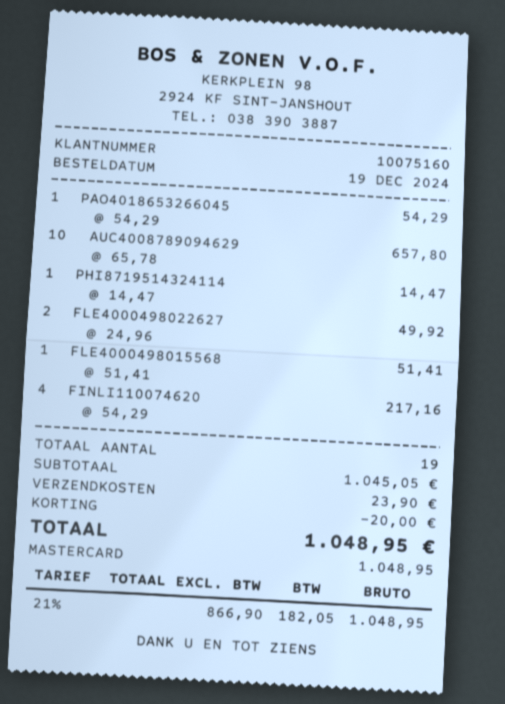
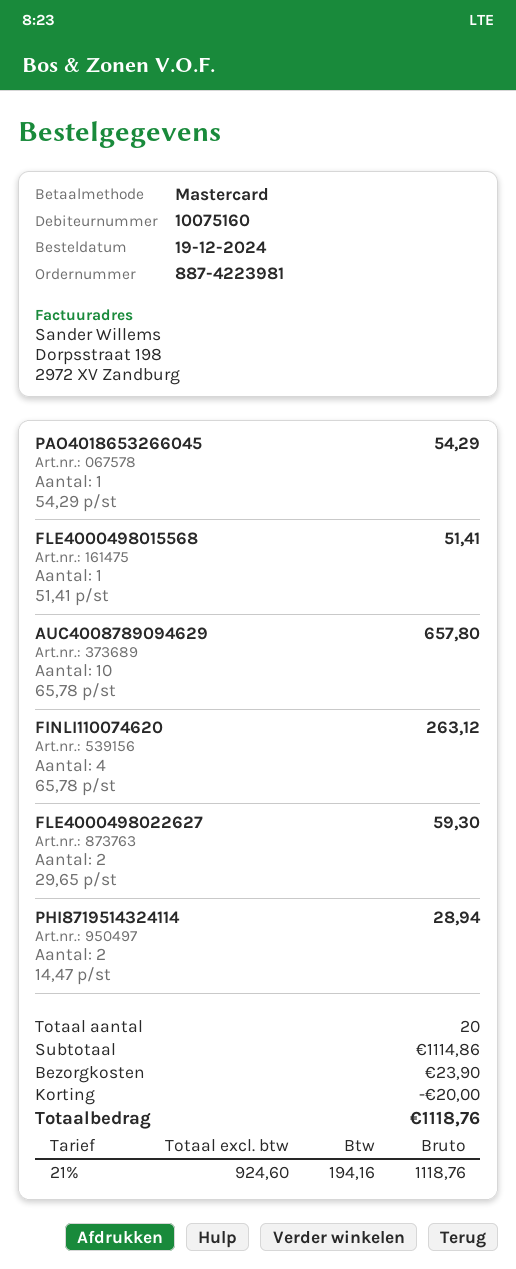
PHI8719514324114: 1 x 14.47 = 14.47 -> 2 x 14.47 = 28.94
FLE4000498022627: 2 x 24.96 = 49.92 -> 2 x 29.65 = 59.30
FINLI110074620: 4 x 54.29 = 217.16 -> 4 x 65.78 = 263.12
total quantity: 19 -> 20
subtotal: 1045.05 -> 1114.86
net: 866.90 -> 924.60
tax: 21% = 182.05 -> 21% = 194.16
total: 1048.95 -> 1118.76

